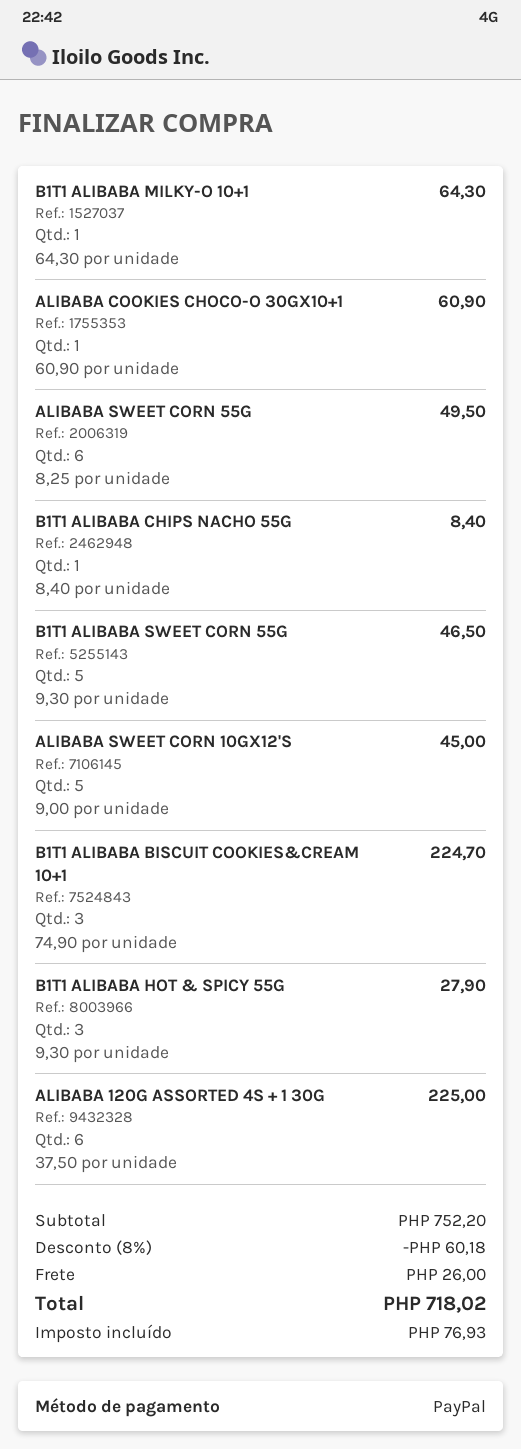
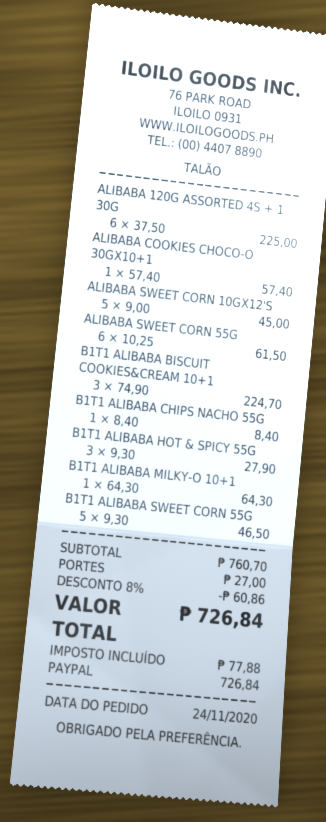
ALIBABA COOKIES CHOCO-O 30GX10+1: 1 x 60.90 = 60.90 -> 1 x 57.40 = 57.40
ALIBABA SWEET CORN 55G: 6 x 8.25 = 49.50 -> 6 x 10.25 = 61.50
subtotal: 752.20 -> 760.70
discount: 8% = 60.18 -> 8% = 60.86
shipping: 26.00 -> 27.00
tax: 76.93 -> 77.88
total: 718.02 -> 726.84

